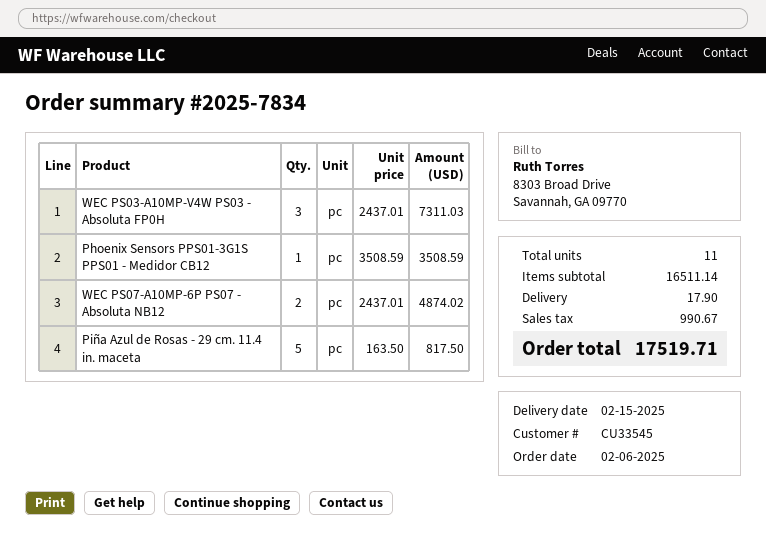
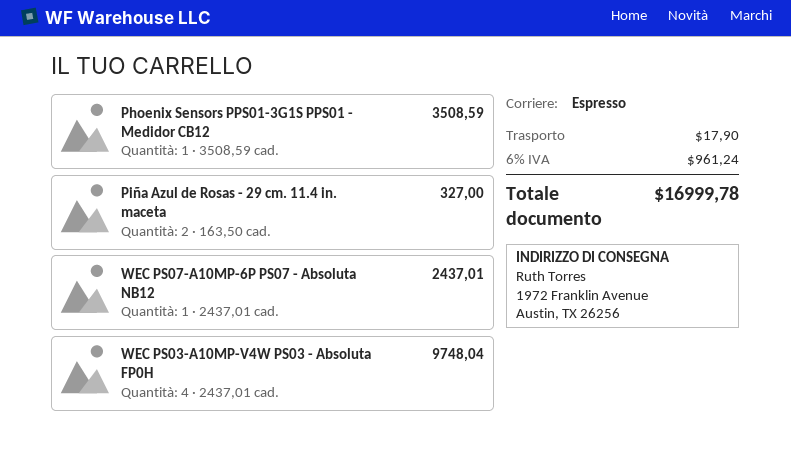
WEC PS03-A10MP-V4W PS03 - Absoluta FP0H: 3 x 2437.01 = 7311.03 -> 4 x 2437.01 = 9748.04
WEC PS07-A10MP-6P PS07 - Absoluta NB12: 2 x 2437.01 = 4874.02 -> 1 x 2437.01 = 2437.01
Piña Azul de Rosas - 29 cm. 11.4 in. maceta: 5 x 163.50 = 817.50 -> 2 x 163.50 = 327.00
tax: 990.67 -> 961.24
total: 17519.71 -> 16999.78

